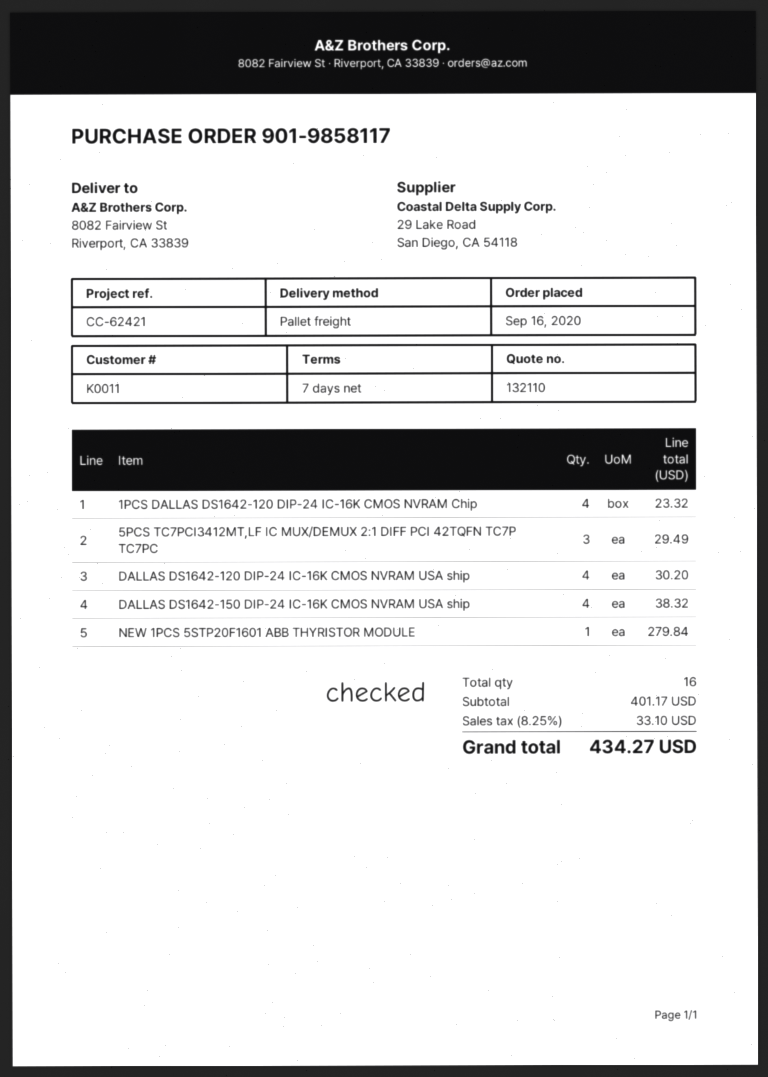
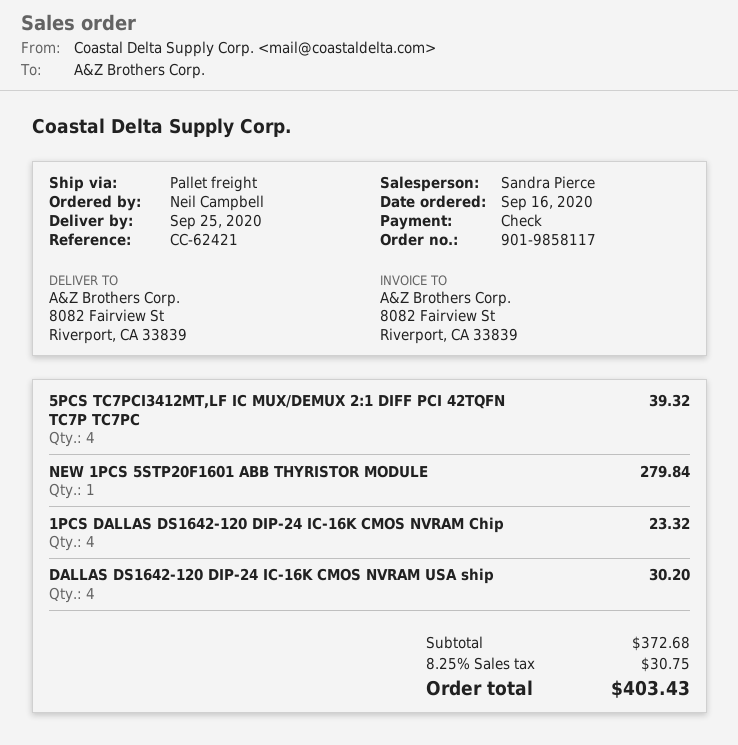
5PCS TC7PCI3412MT,LF IC MUX/DEMUX 2:1 DIFF PCI 42TQFN TC7P TC7PC: 3 for 29.49 -> 4 for 39.32
DALLAS DS1642-150 DIP-24 IC-16K CMOS NVRAM USA ship: 4 for 38.32 -> none
subtotal: 401.17 -> 372.68
tax: 8.25% = 33.10 -> 8.25% = 30.75
total: 434.27 -> 403.43

